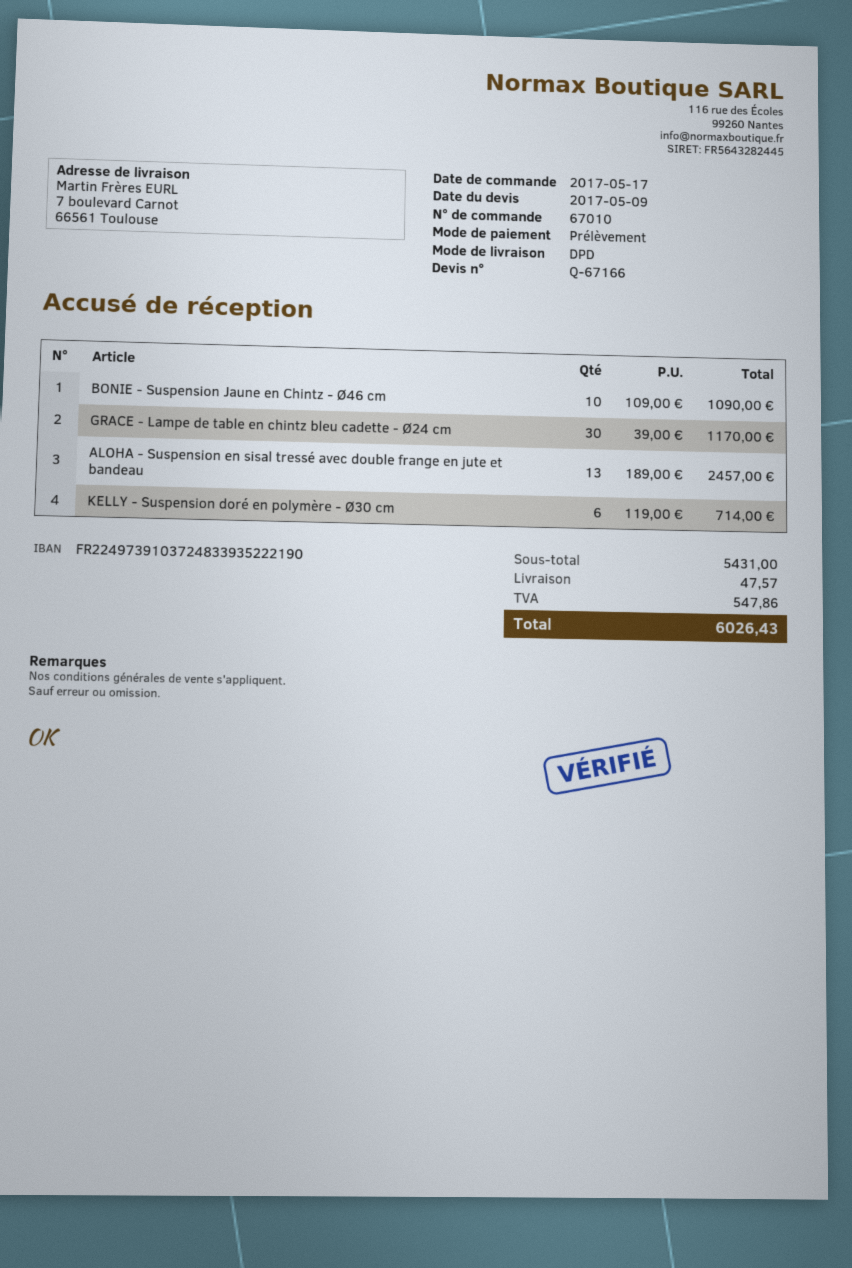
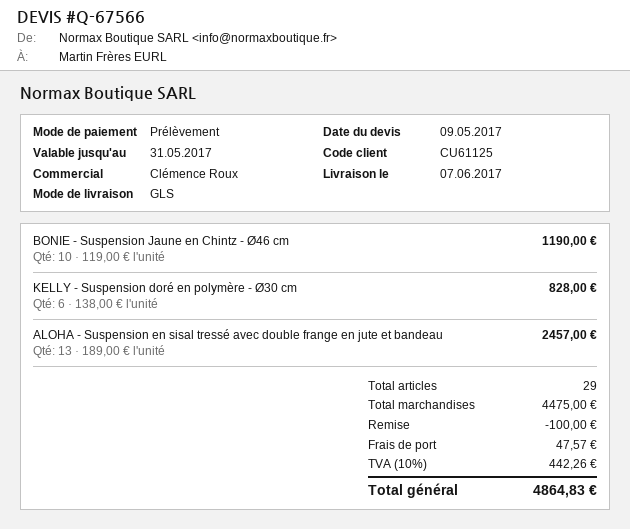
quote number: Q-67166 -> Q-67566
shipping method: DPD -> GLS
BONIE - Suspension Jaune en Chintz - Ø46 cm: 10 x 109.00 = 1090.00 -> 10 x 119.00 = 1190.00
GRACE - Lampe de table en chintz bleu cadette - Ø24 cm: 30 x 39.00 = 1170.00 -> none
KELLY - Suspension doré en polymère - Ø30 cm: 6 x 119.00 = 714.00 -> 6 x 138.00 = 828.00
subtotal: 5431.00 -> 4475.00
discount: none -> 100.00
tax: 547.86 -> 442.26
total: 6026.43 -> 4864.83

